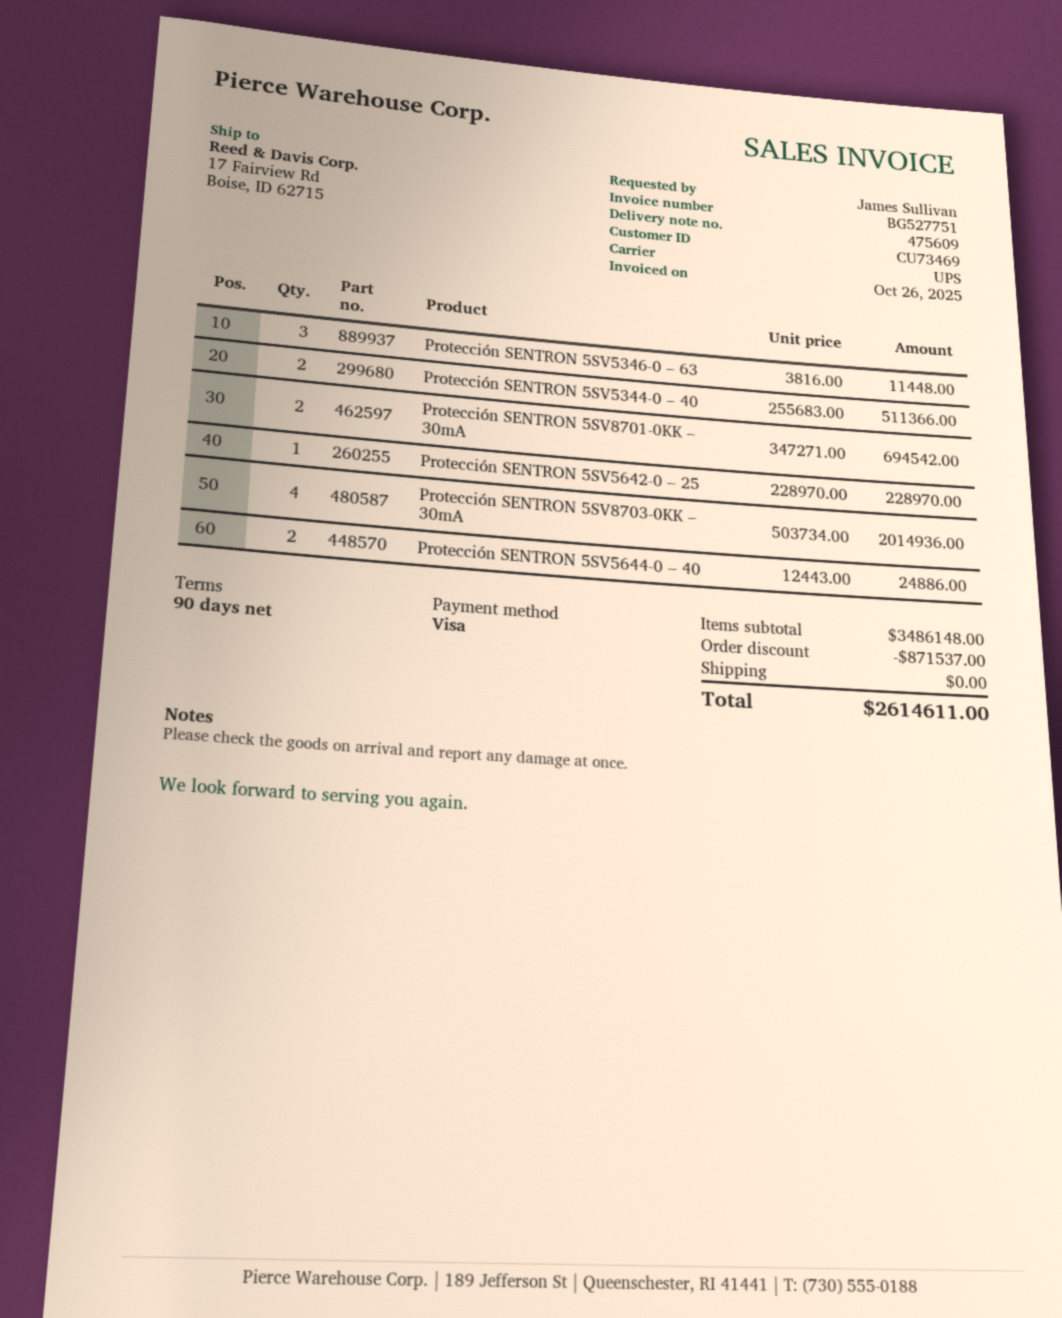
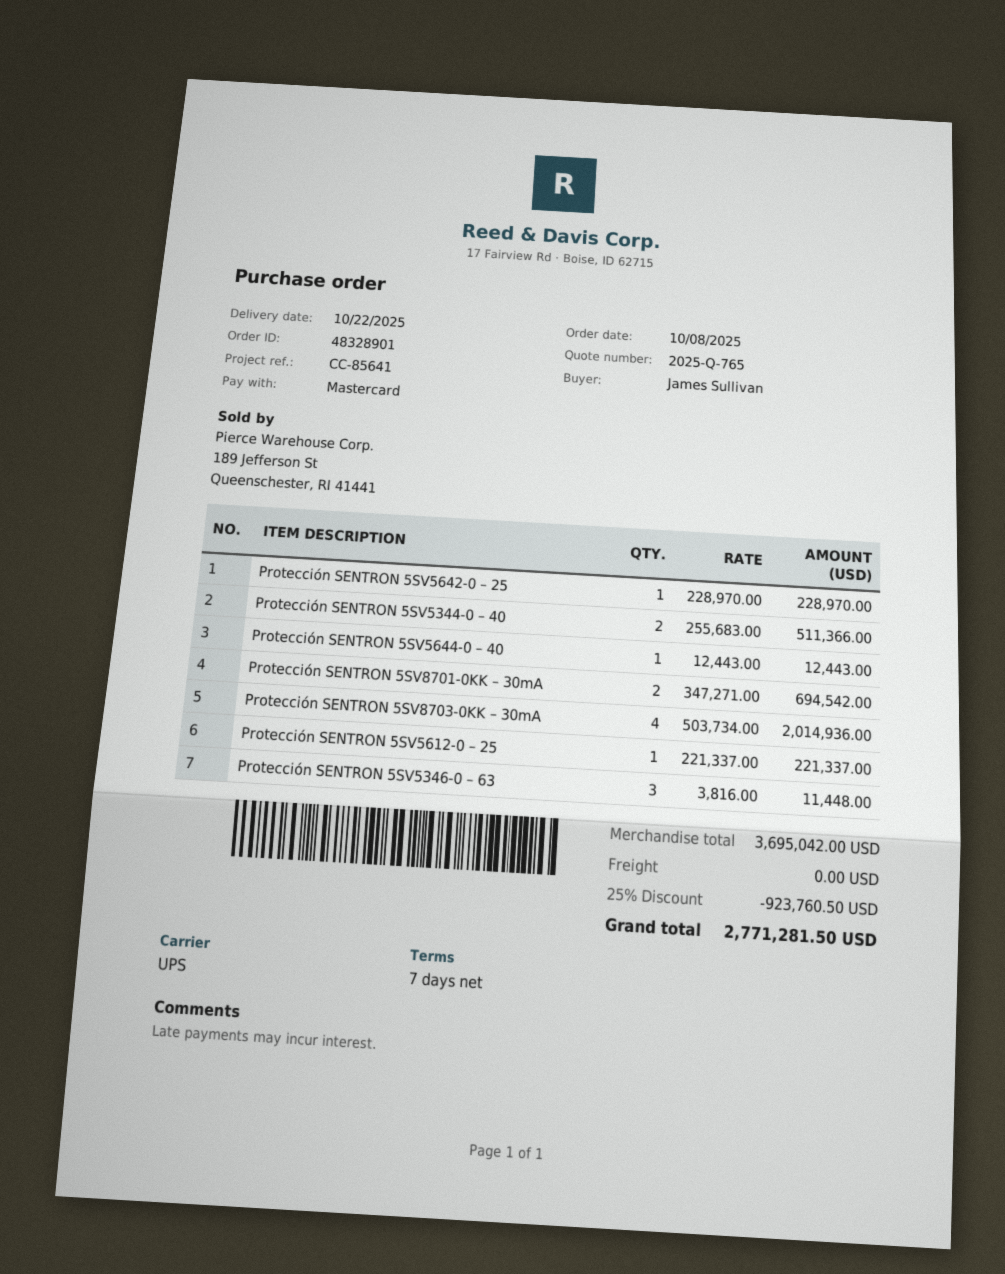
payment terms: 90 days -> 7 days
payment method: Visa -> Mastercard
Protección SENTRON 5SV5644-0 – 40: 2 x 12443.00 = 24886.00 -> 1 x 12443.00 = 12443.00
Protección SENTRON 5SV5612-0 – 25: none -> 1 x 221337.00 = 221337.00
subtotal: 3486148.00 -> 3695042.00
discount: 871537.00 -> 923760.50
total: 2614611.00 -> 2771281.50

